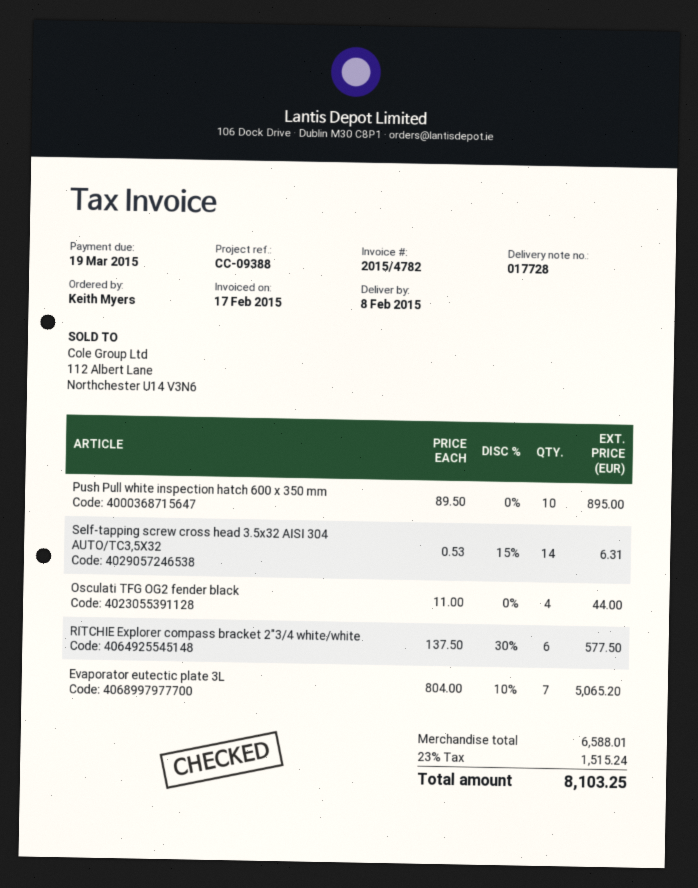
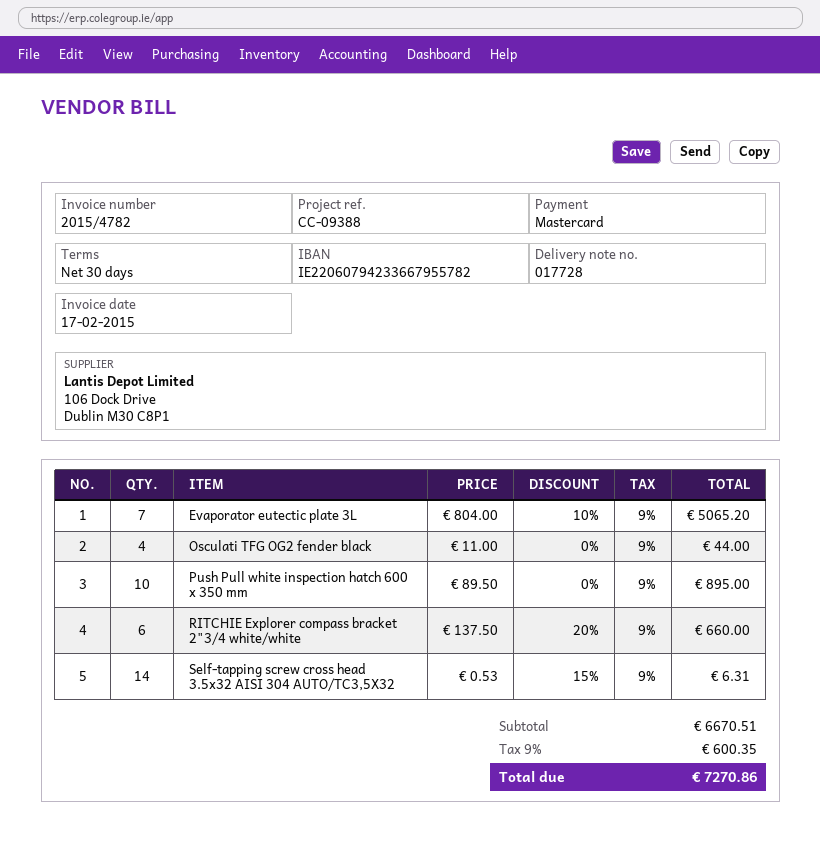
RITCHIE Explorer compass bracket 2"3/4 white/white: 6 x 137.50 - 30% = 577.50 -> 6 x 137.50 - 20% = 660.00
subtotal: 6588.01 -> 6670.51
tax: 23% = 1515.24 -> 9% = 600.35
total: 8103.25 -> 7270.86

